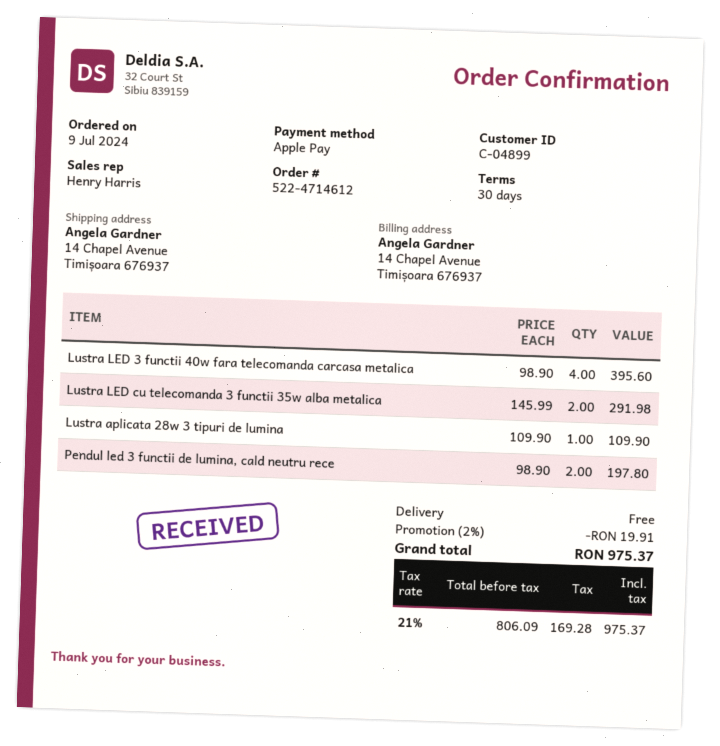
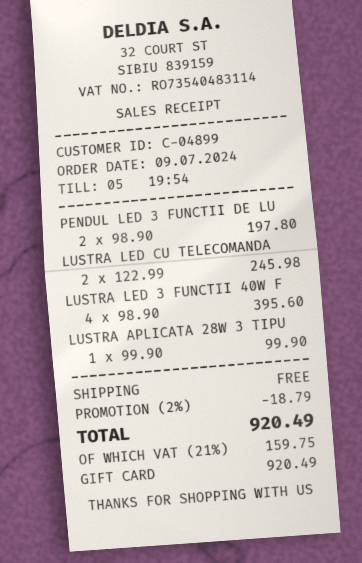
payment method: Apple Pay -> gift card
Lustra LED cu telecomanda 3 functii 35w alba metalica: 2 x 145.99 = 291.98 -> 2 x 122.99 = 245.98
Lustra aplicata 28w 3 tipuri de lumina: 1 x 109.90 = 109.90 -> 1 x 99.90 = 99.90
discount: 2% = 19.91 -> 2% = 18.79
tax: 21% = 169.28 -> 21% = 159.75
total: 975.37 -> 920.49

